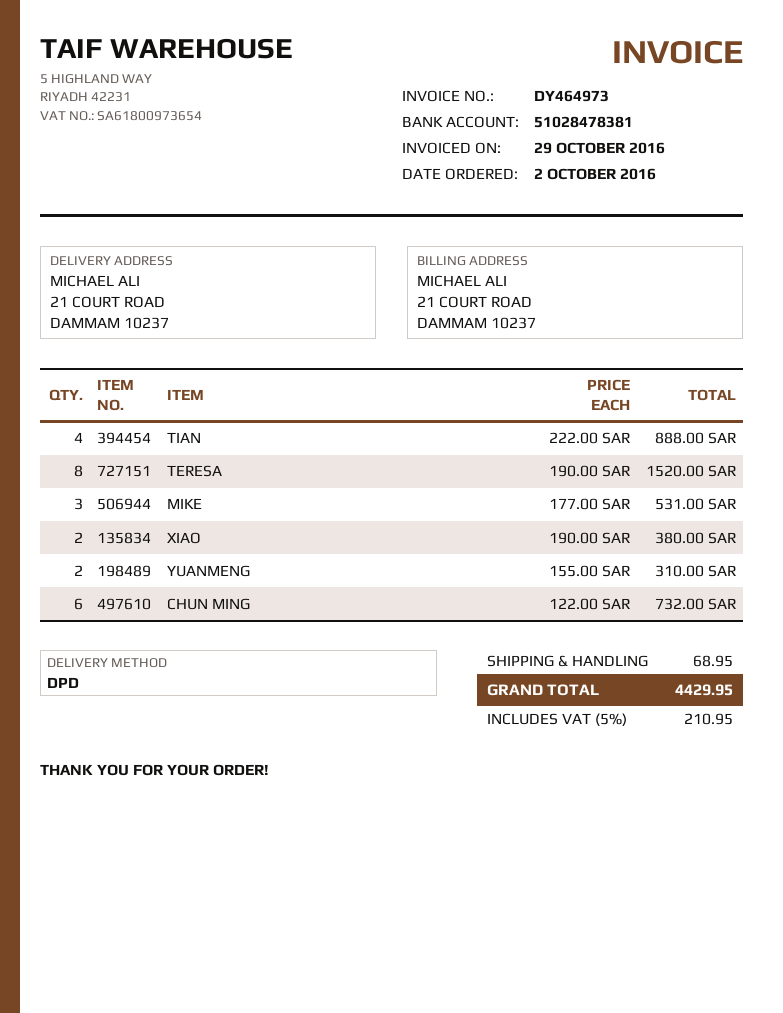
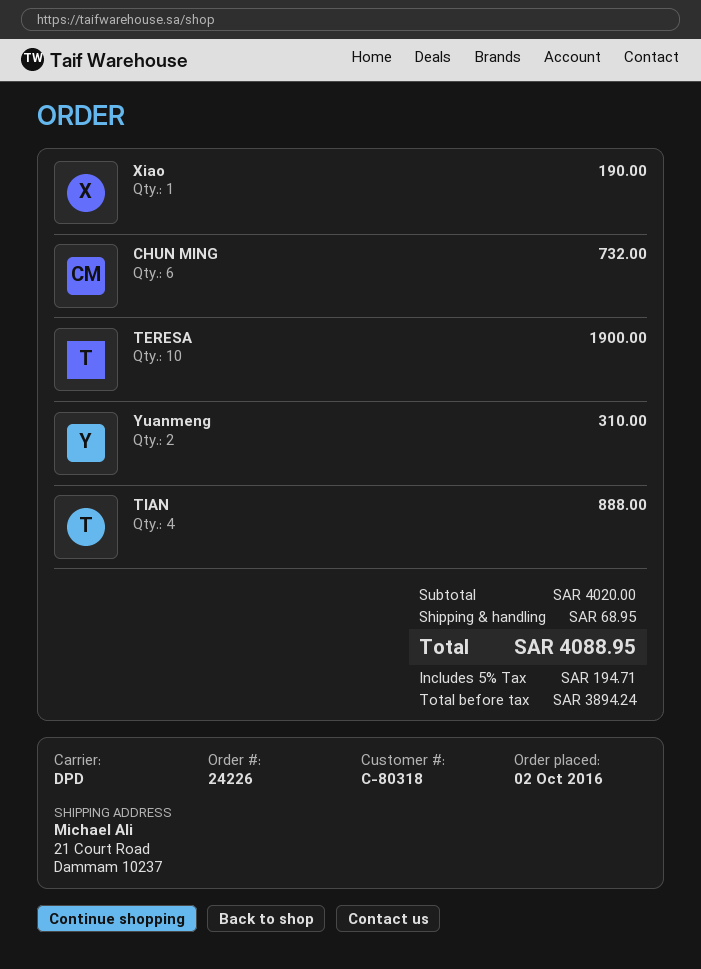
TERESA: 8 for 1520.00 -> 10 for 1900.00
MIKE: 3 for 531.00 -> none
XIAO: 2 for 380.00 -> 1 for 190.00
tax: 5% = 210.95 -> 5% = 194.71
total: 4429.95 -> 4088.95

